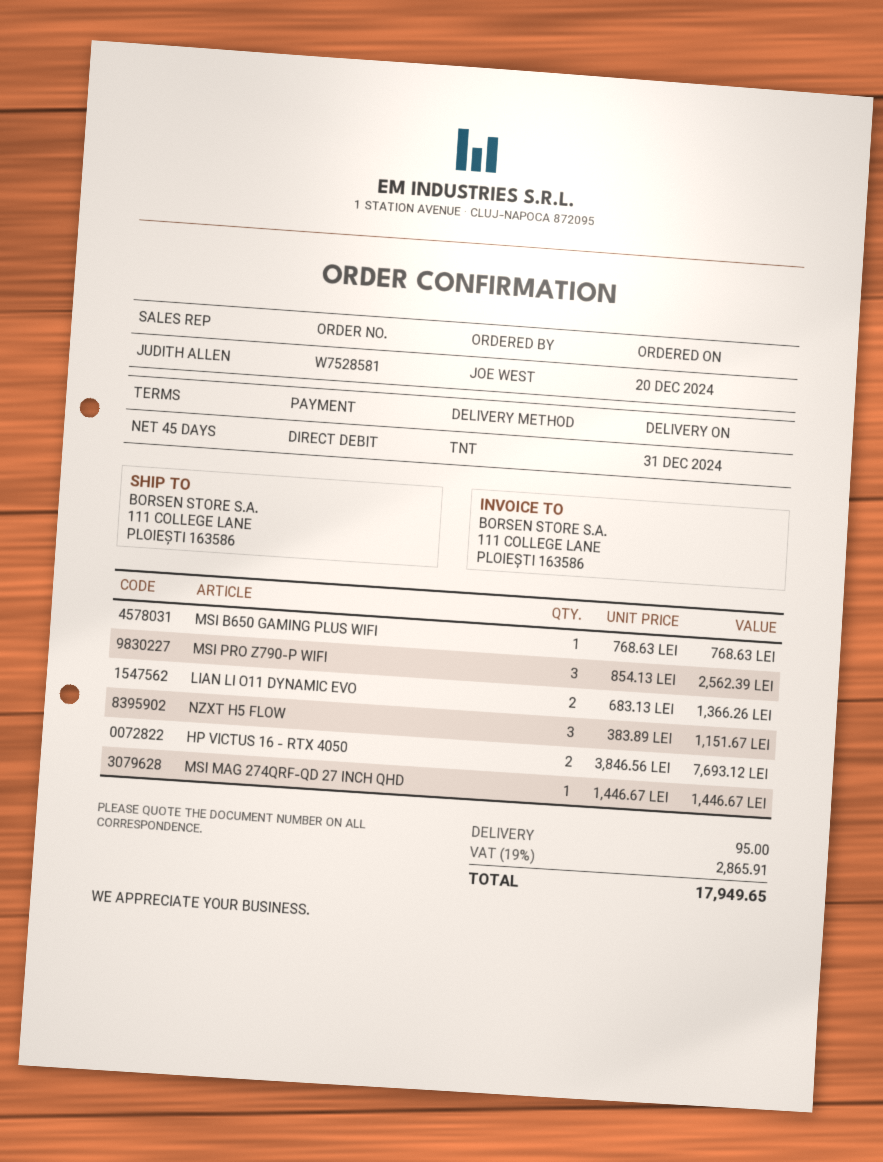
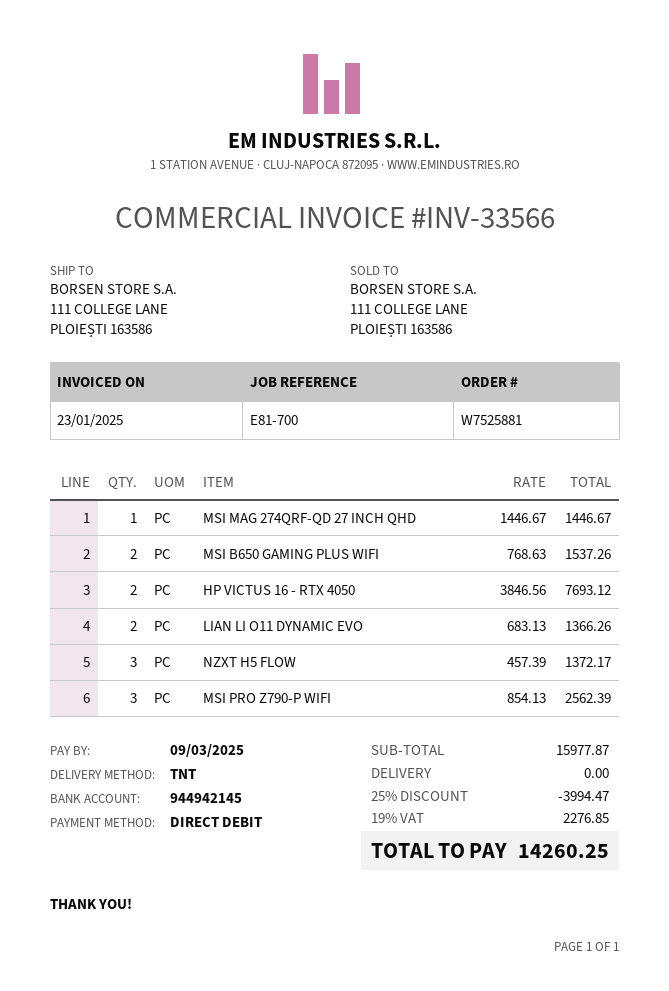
order number: W7528581 -> W7525881
MSI B650 GAMING PLUS WIFI: 1 x 768.63 = 768.63 -> 2 x 768.63 = 1537.26
NZXT H5 FLOW: 3 x 383.89 = 1151.67 -> 3 x 457.39 = 1372.17
discount: none -> 25% = 3994.47
shipping: 95.00 -> 0.00
tax: 19% = 2865.91 -> 19% = 2276.85
total: 17949.65 -> 14260.25

